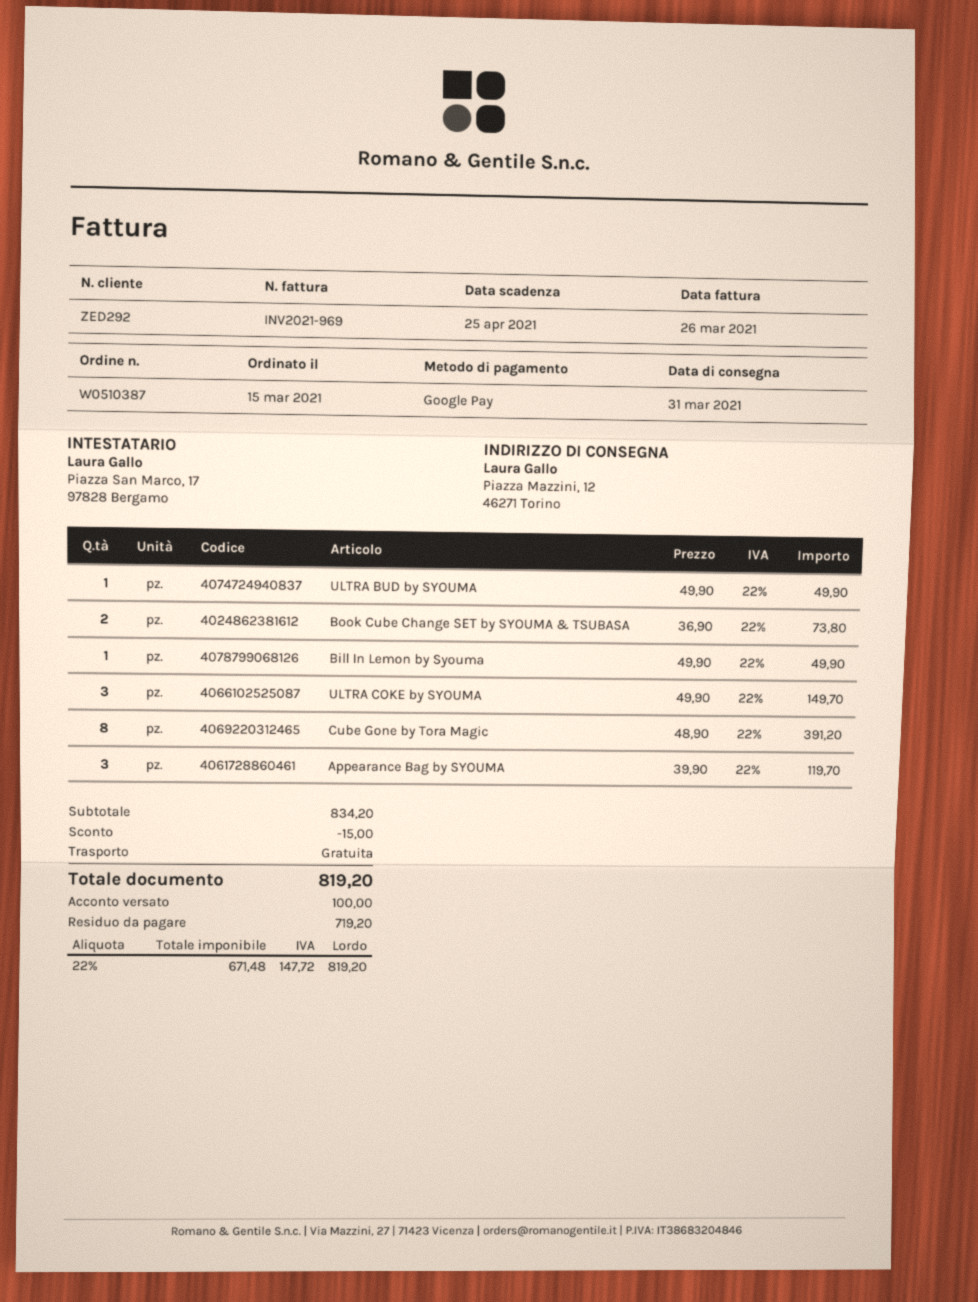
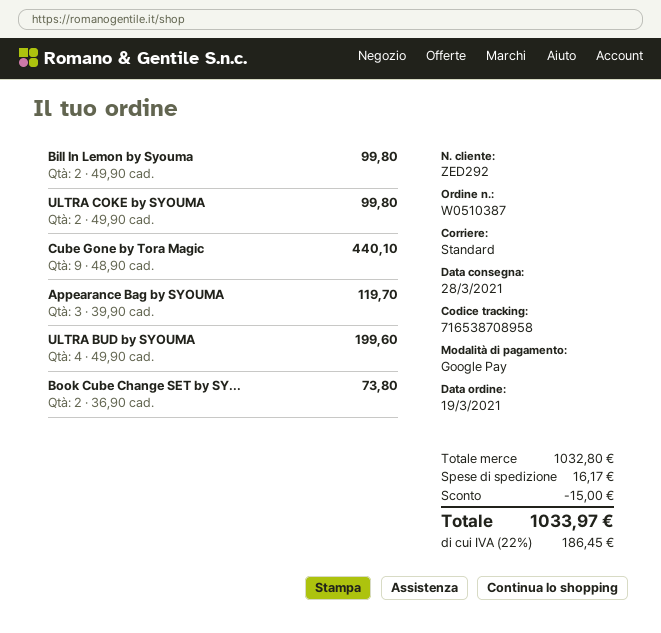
order date: 2021-03-15 -> 2021-03-19
delivery date: 2021-03-31 -> 2021-03-28
ULTRA BUD by SYOUMA: 1 x 49.90 = 49.90 -> 4 x 49.90 = 199.60
Bill In Lemon by Syouma: 1 x 49.90 = 49.90 -> 2 x 49.90 = 99.80
ULTRA COKE by SYOUMA: 3 x 49.90 = 149.70 -> 2 x 49.90 = 99.80
Cube Gone by Tora Magic: 8 x 48.90 = 391.20 -> 9 x 48.90 = 440.10
subtotal: 834.20 -> 1032.80
shipping: 0.00 -> 16.17
tax: 22% = 147.72 -> 22% = 186.45
total: 819.20 -> 1033.97

